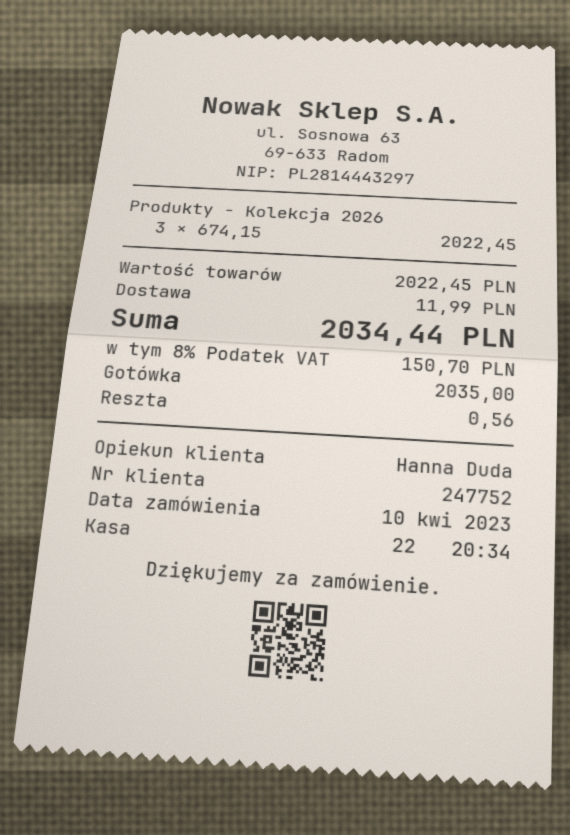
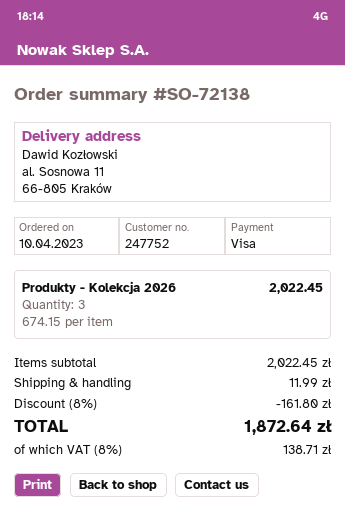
payment method: cash -> Visa
discount: none -> 8% = 161.80
tax: 8% = 150.70 -> 8% = 138.71
total: 2034.44 -> 1872.64

